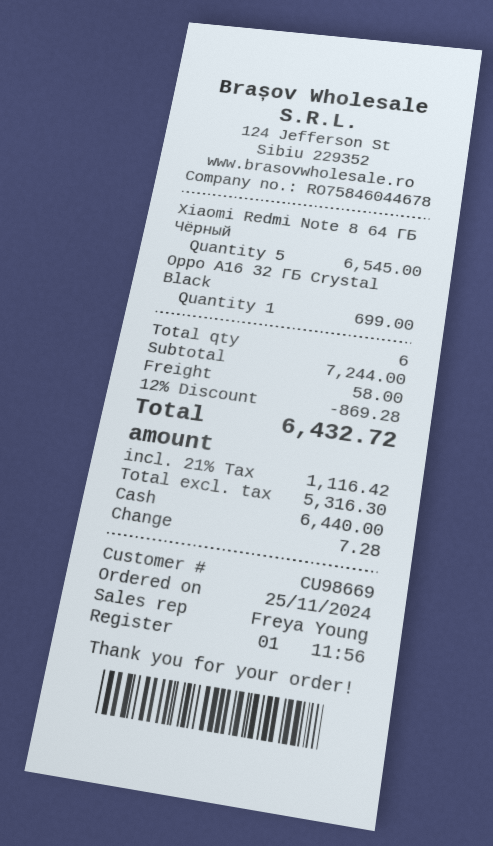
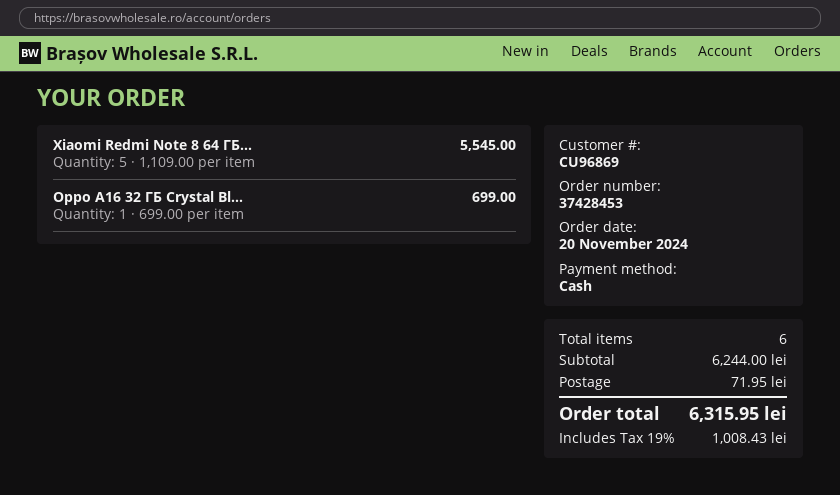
order date: 2024-11-25 -> 2024-11-20
customer number: CU98669 -> CU96869
Xiaomi Redmi Note 8 64 ГБ Чёрный: 5 for 6545.00 -> 5 for 5545.00
subtotal: 7244.00 -> 6244.00
discount: 12% = 869.28 -> none
shipping: 58.00 -> 71.95
tax: 21% = 1116.42 -> 19% = 1008.43
total: 6432.72 -> 6315.95

